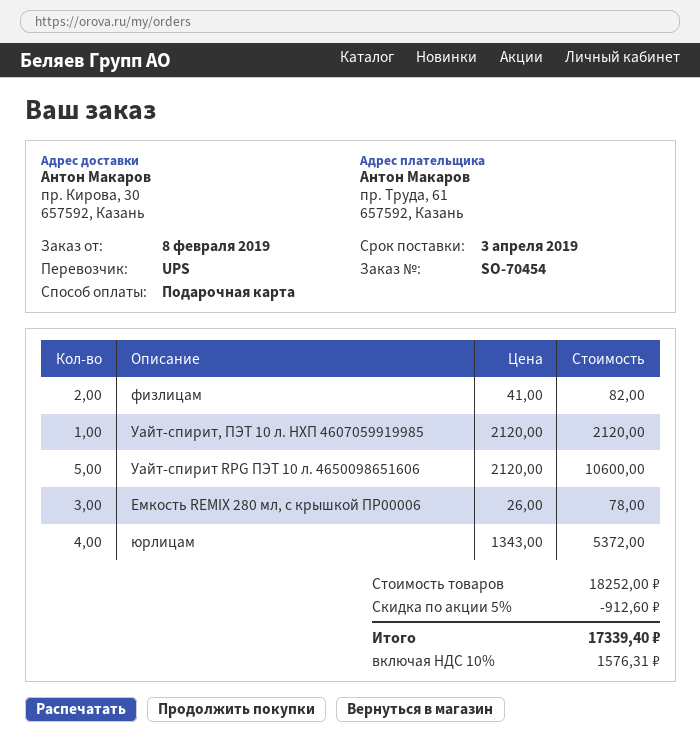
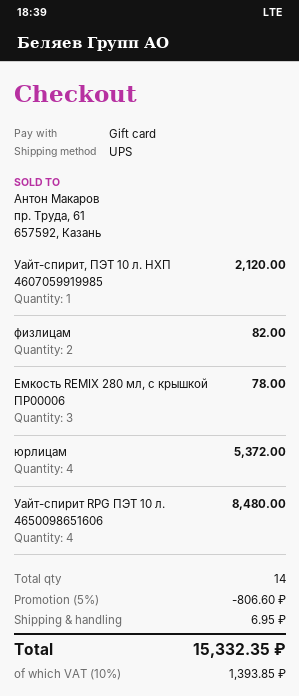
Уайт-спирит RPG ПЭТ 10 л. 4650098651606: 5 for 10600.00 -> 4 for 8480.00
discount: 5% = 912.60 -> 5% = 806.60
shipping: none -> 6.95
tax: 10% = 1576.31 -> 10% = 1393.85
total: 17339.40 -> 15332.35

